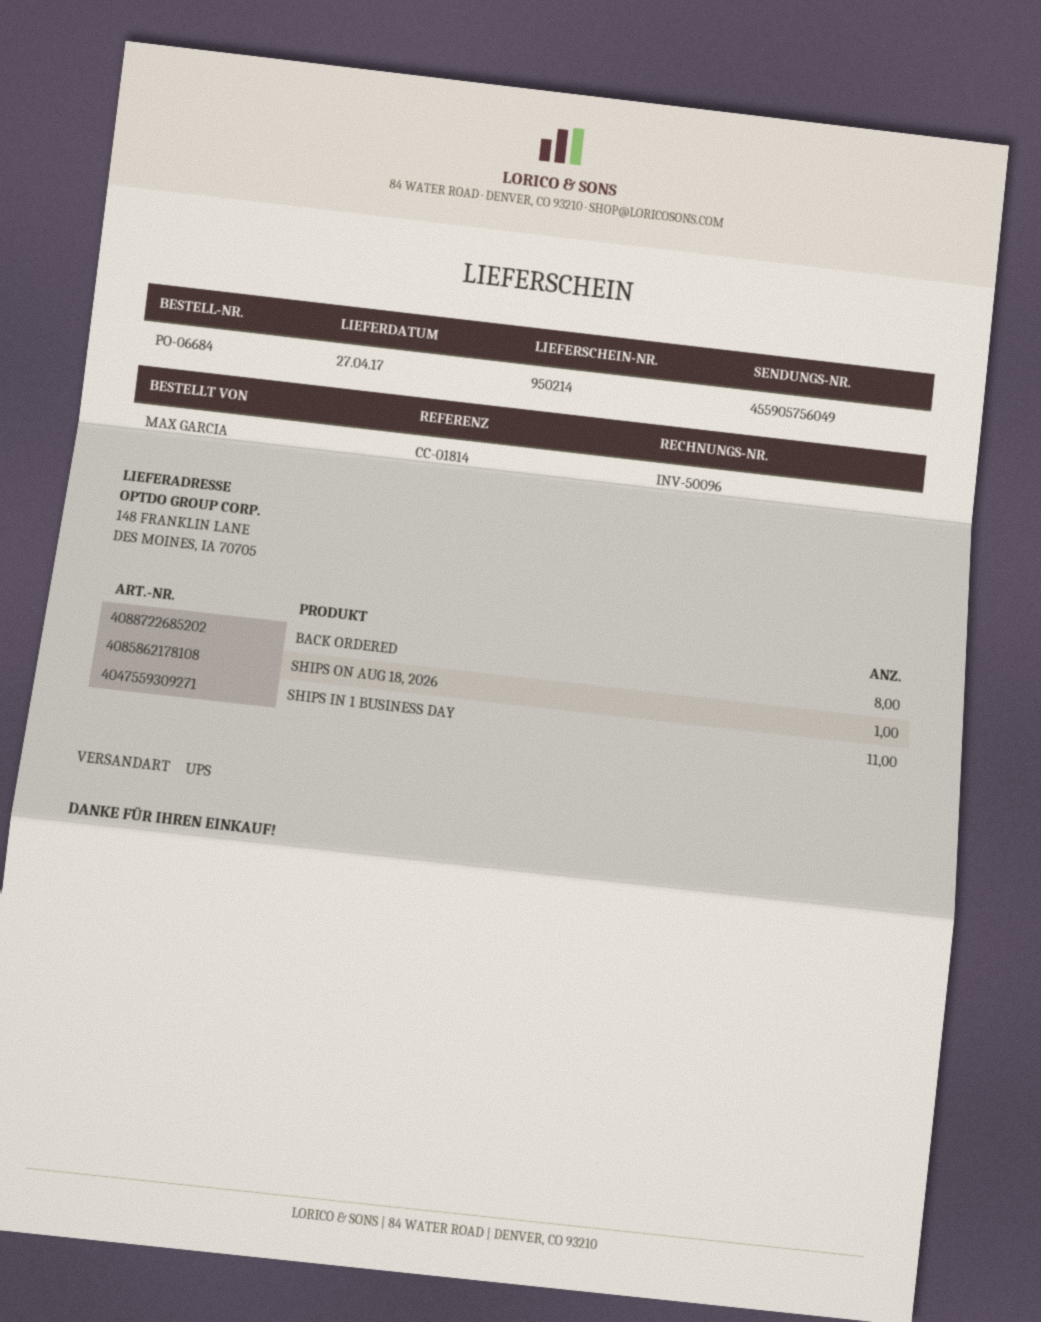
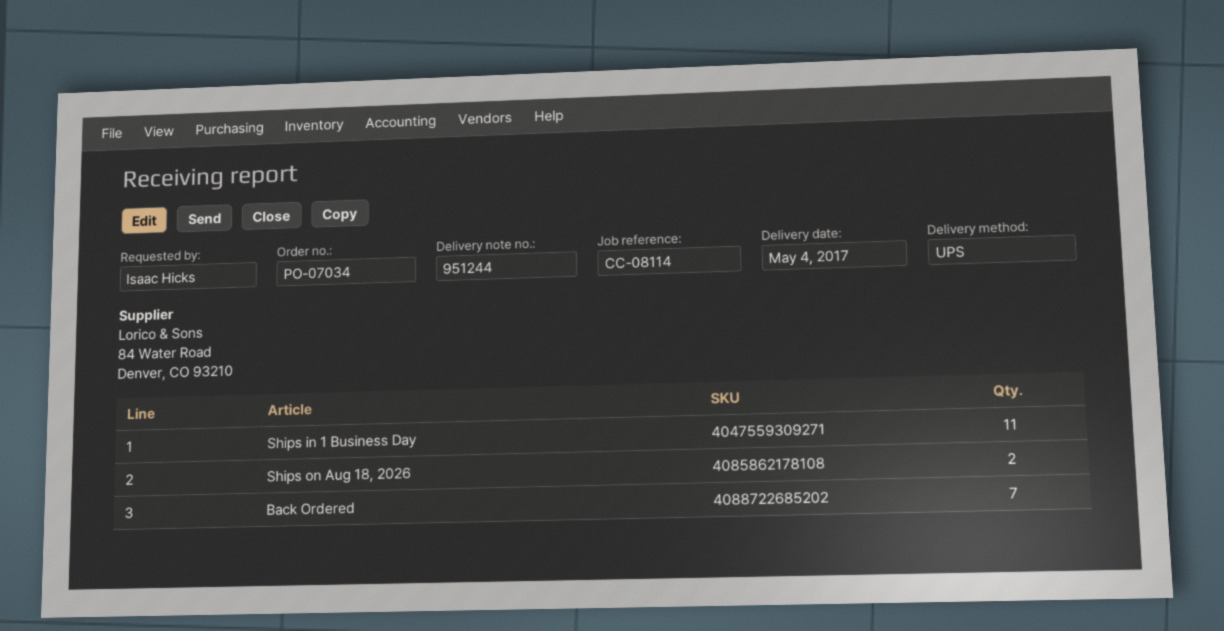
order number: PO-06684 -> PO-07034
delivery note number: 950214 -> 951244
delivery date: 2017-04-27 -> 2017-05-04
reference: CC-01814 -> CC-08114
ordered by: MAX GARCIA -> Isaac Hicks
BACK ORDERED: 8 -> 7
SHIPS ON AUG 18, 2026: 1 -> 2

